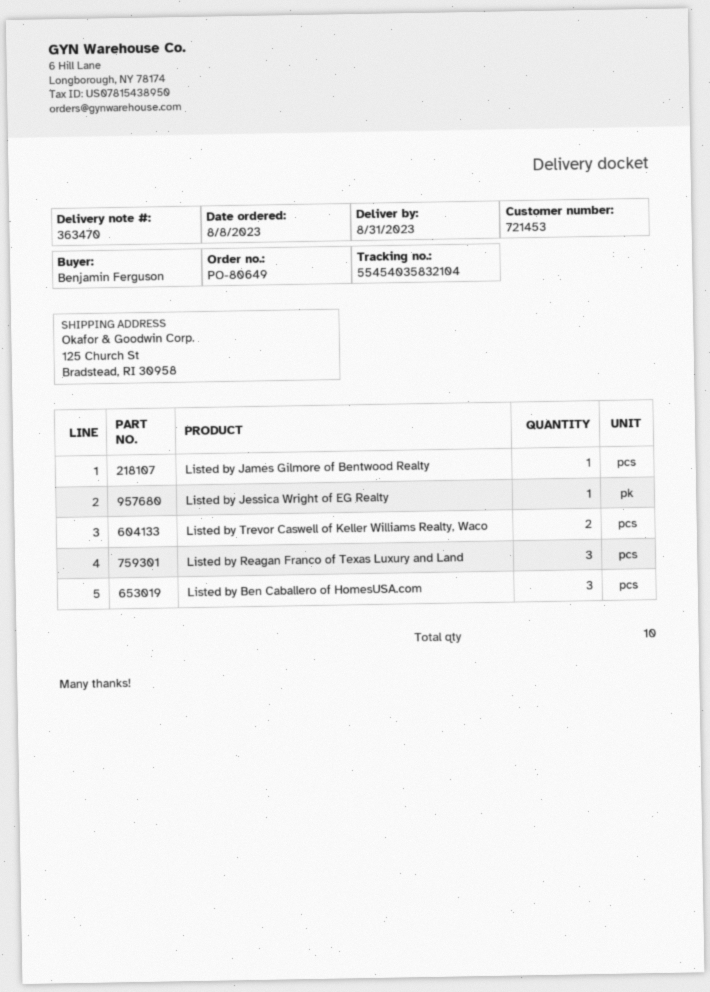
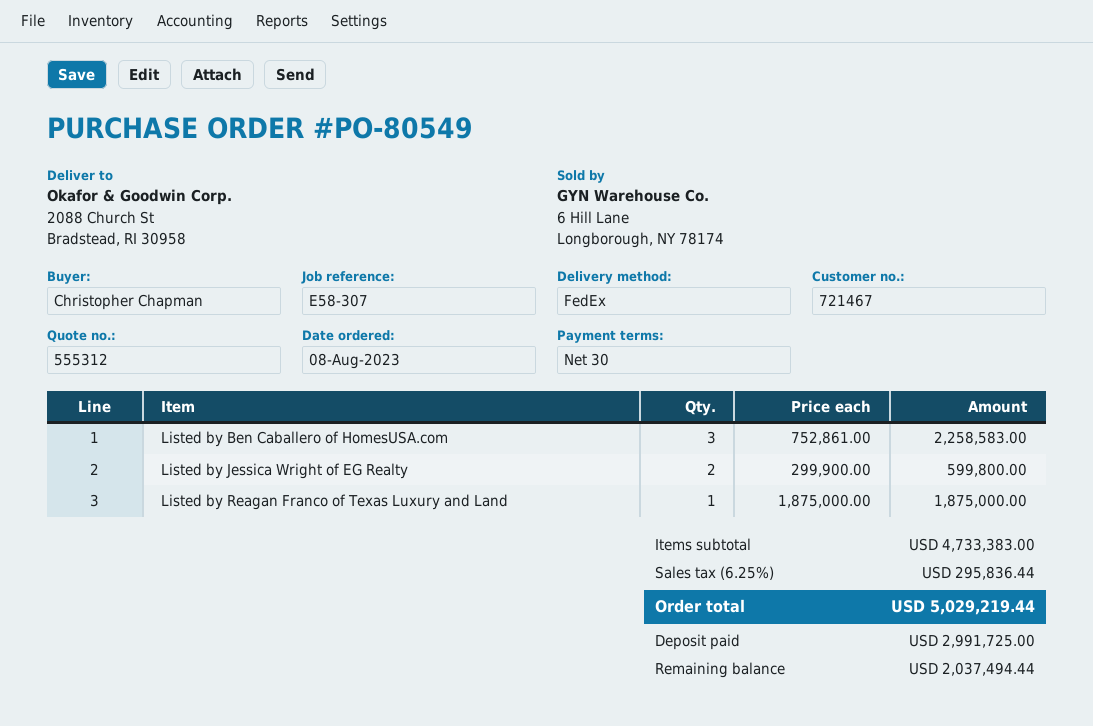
order number: PO-80649 -> PO-80549
customer number: 721453 -> 721467
ordered by: Benjamin Ferguson -> Christopher Chapman
ship to: 125 Church St, Bradstead, RI 30958 -> 2088 Church St, Bradstead, RI 30958
Listed by James Gilmore of Bentwood Realty: 1 -> none
Listed by Jessica Wright of EG Realty: 1 -> 2
Listed by Trevor Caswell of Keller Williams Realty, Waco: 2 -> none
Listed by Reagan Franco of Texas Luxury and Land: 3 -> 1

